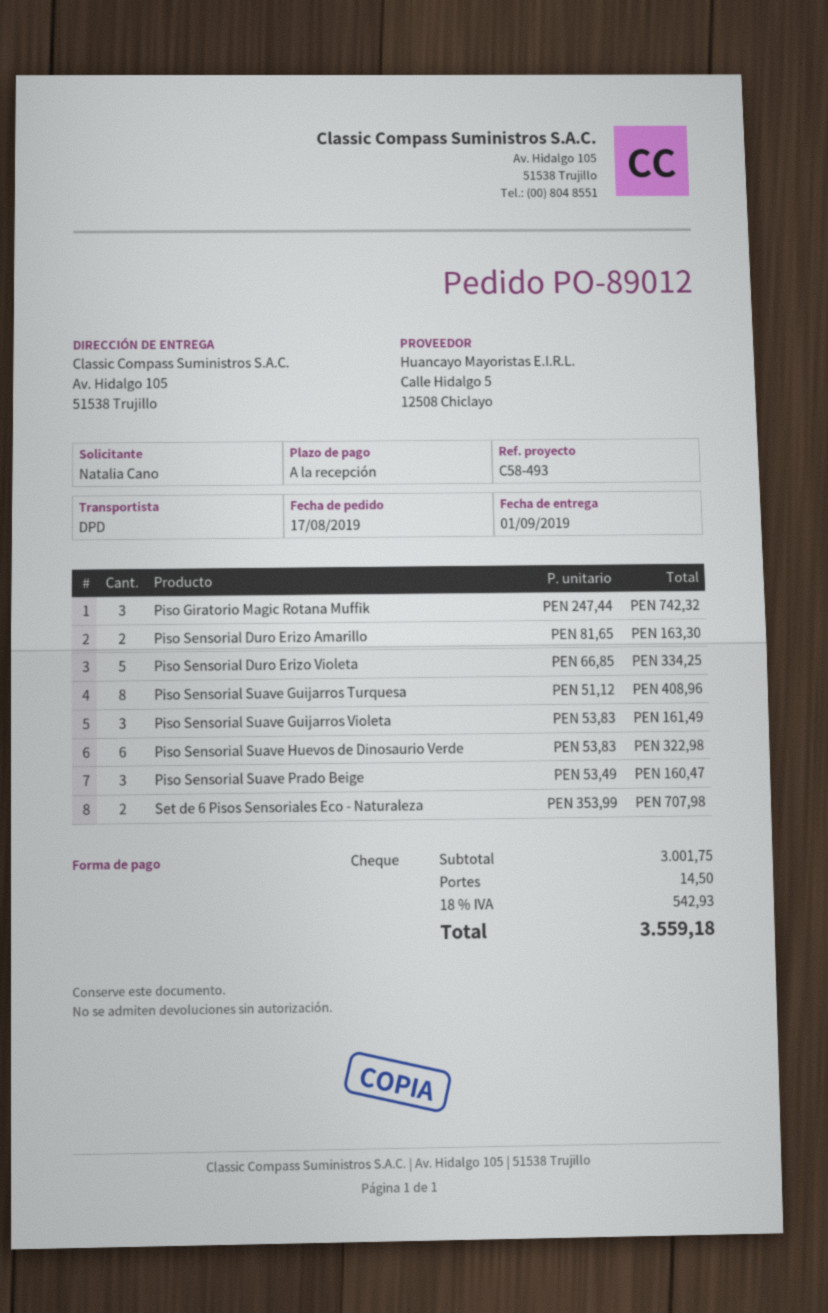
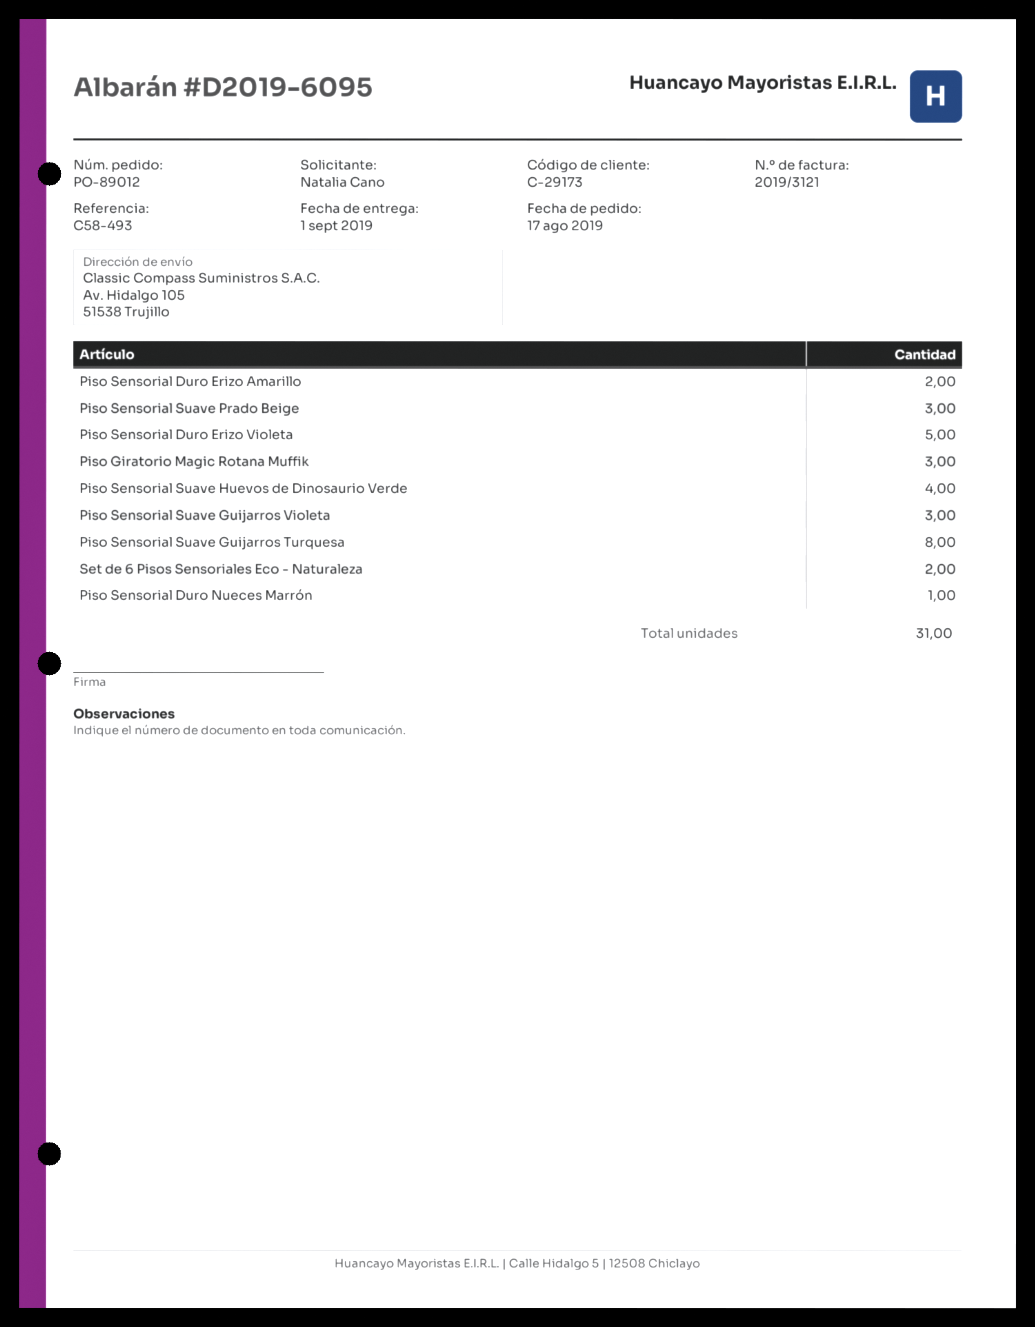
Piso Sensorial Suave Huevos de Dinosaurio Verde: 6 -> 4
Piso Sensorial Duro Nueces Marrón: none -> 1

